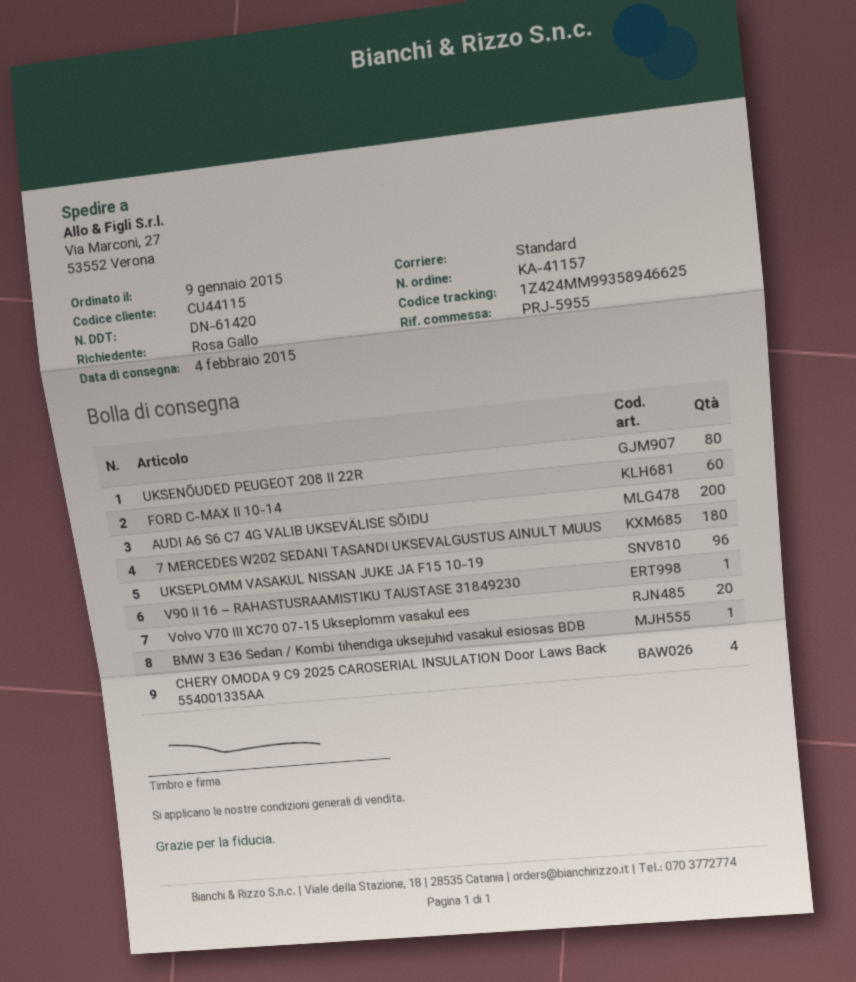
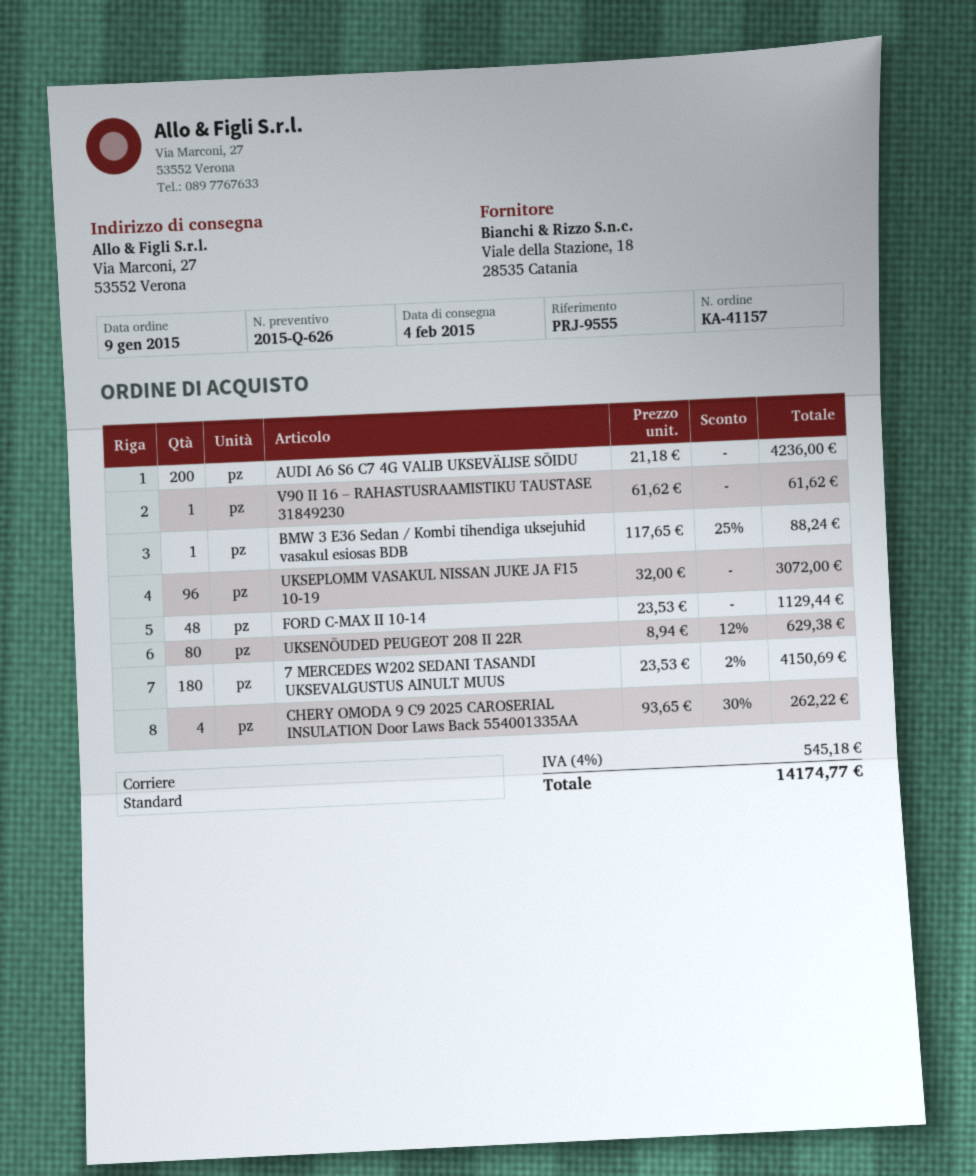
reference: PRJ-5955 -> PRJ-9555
FORD C-MAX II 10-14: 60 -> 48
Volvo V70 III XC70 07-15 Ukseplomm vasakul ees: 20 -> none

